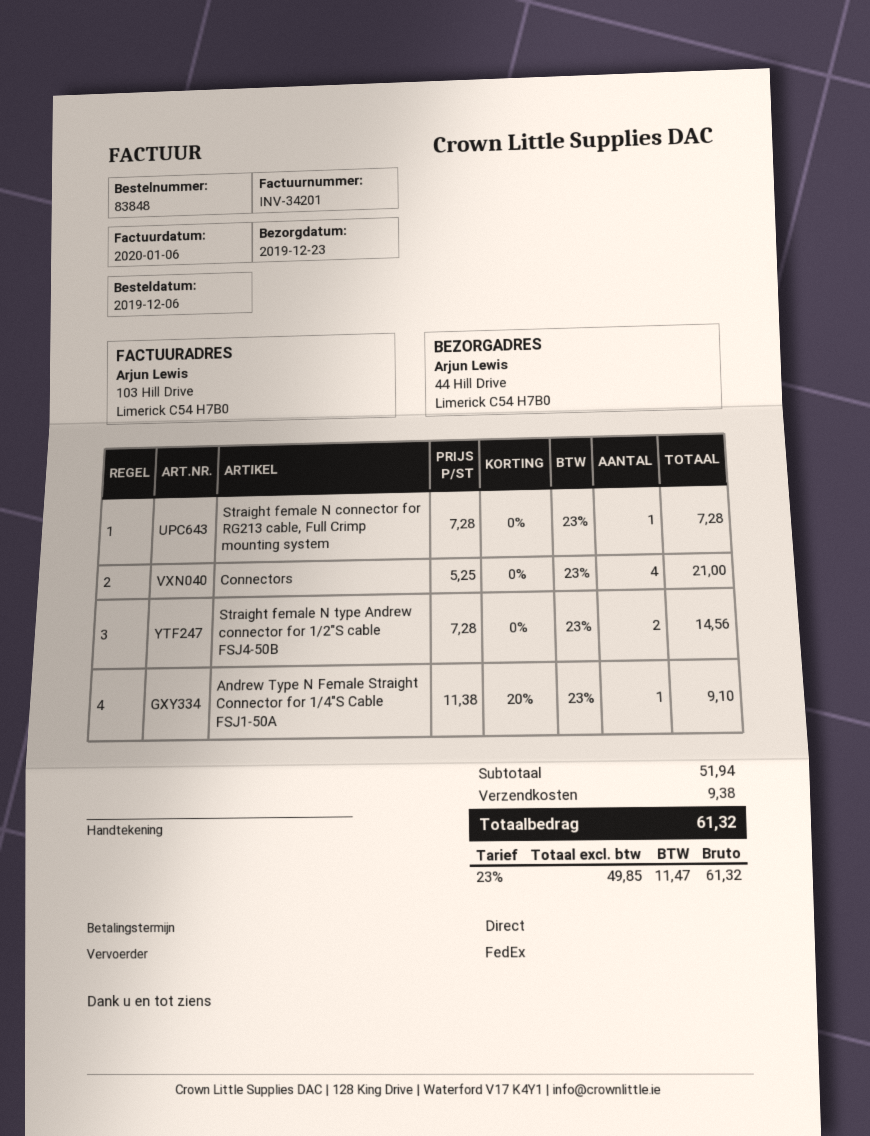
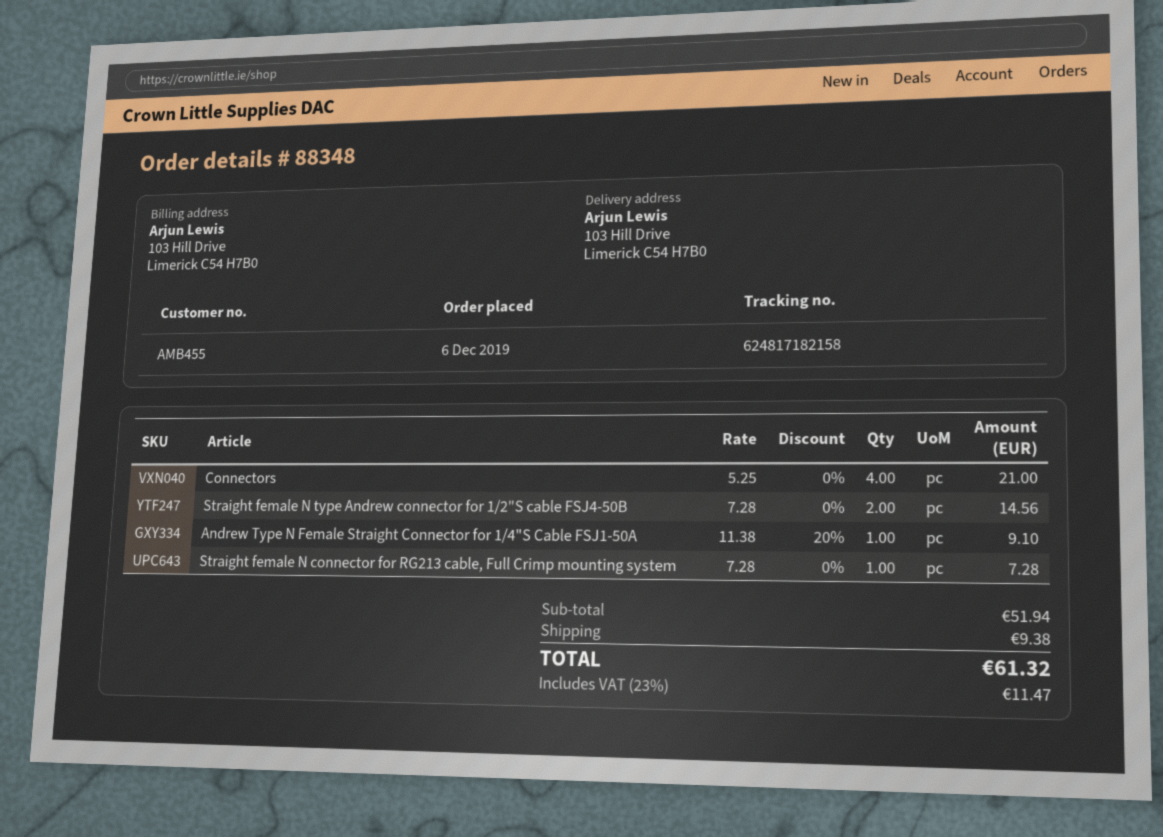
order number: 83848 -> 88348
ship to: 44 Hill Drive, Limerick C54 H7B0 -> 103 Hill Drive, Limerick C54 H7B0

